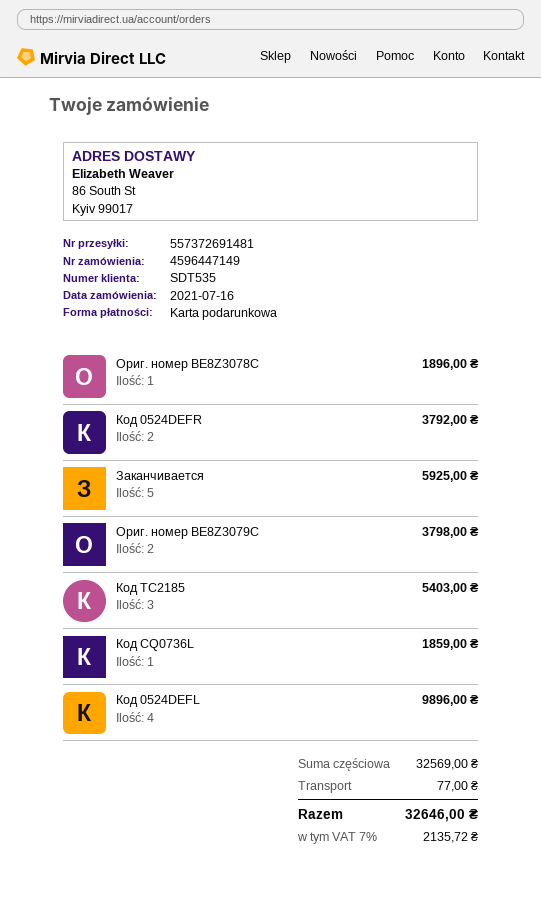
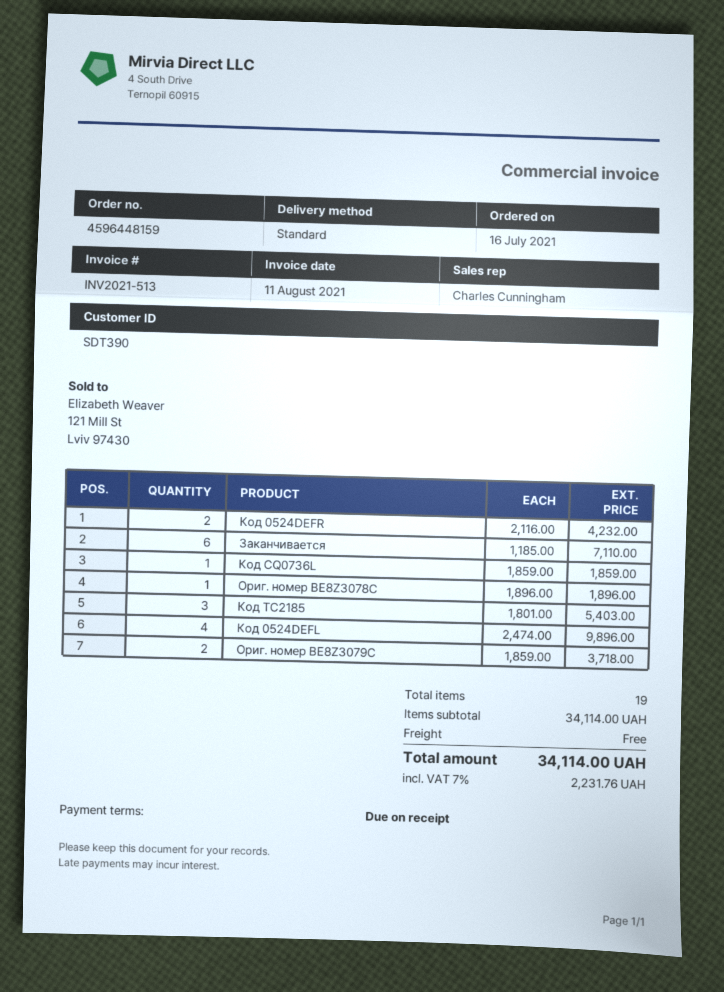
order number: 4596447149 -> 4596448159
customer number: SDT535 -> SDT390
Код 0524DEFR: 2 for 3792.00 -> 2 for 4232.00
Заканчивается: 5 for 5925.00 -> 6 for 7110.00
Ориг. номер BE8Z3079C: 2 for 3798.00 -> 2 for 3718.00
subtotal: 32569.00 -> 34114.00
shipping: 77.00 -> 0.00
tax: 7% = 2135.72 -> 7% = 2231.76
total: 32646.00 -> 34114.00

